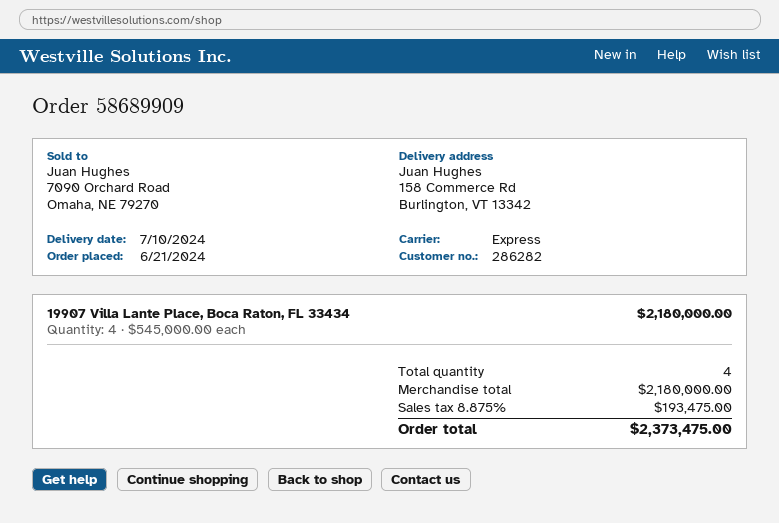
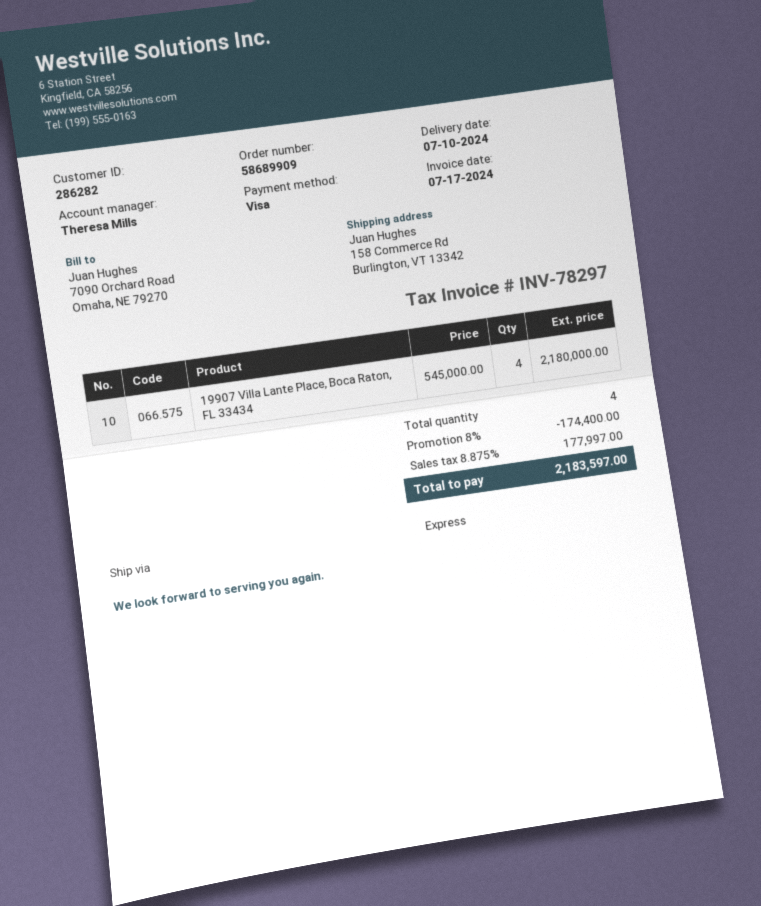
discount: none -> 8% = 174400.00
tax: 8.875% = 193475.00 -> 8.875% = 177997.00
total: 2373475.00 -> 2183597.00

